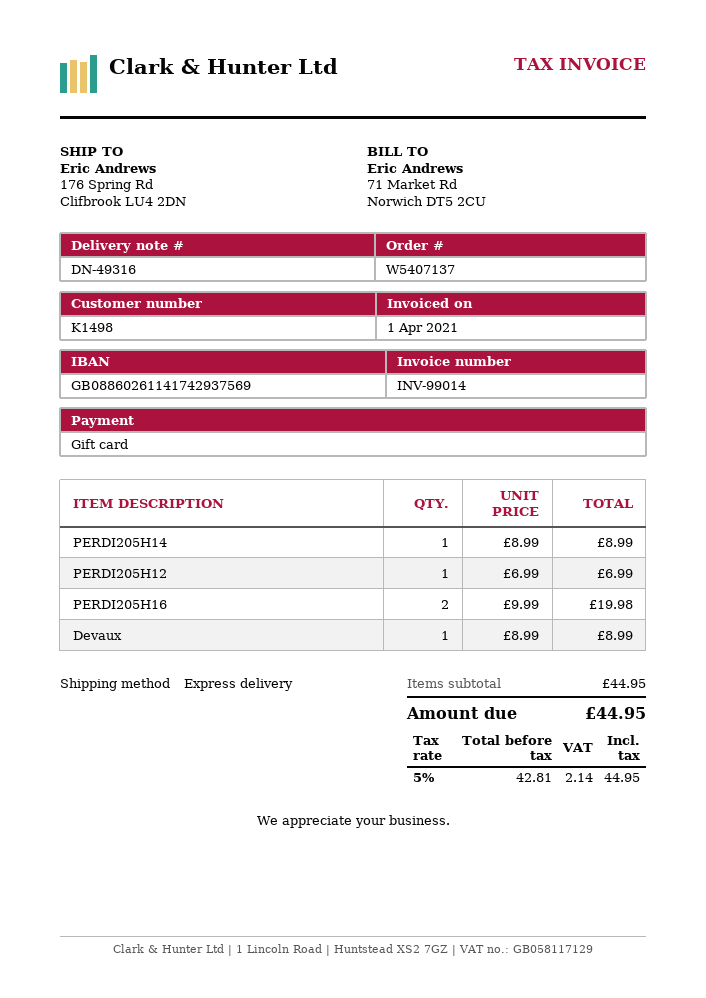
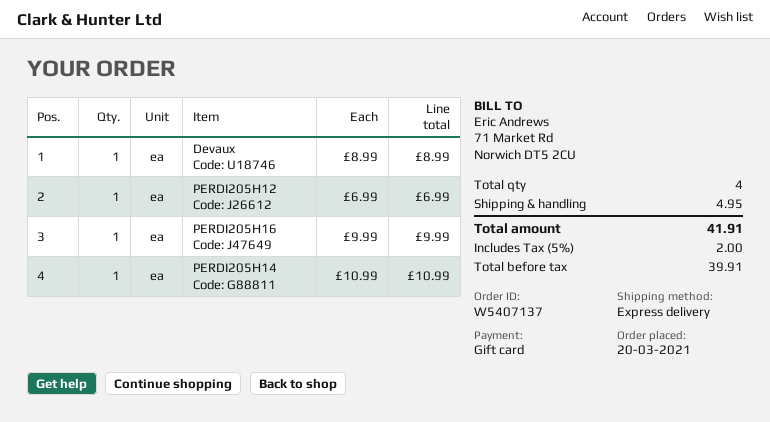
PERDI205H14: 1 x 8.99 = 8.99 -> 1 x 10.99 = 10.99
PERDI205H16: 2 x 9.99 = 19.98 -> 1 x 9.99 = 9.99
shipping: none -> 4.95
net: 42.81 -> 39.91
tax: 5% = 2.14 -> 5% = 2.00
total: 44.95 -> 41.91

